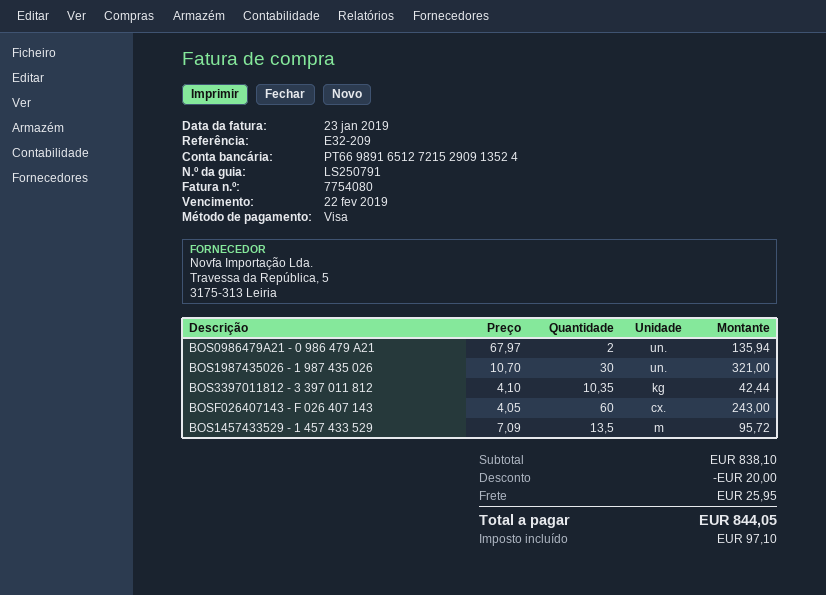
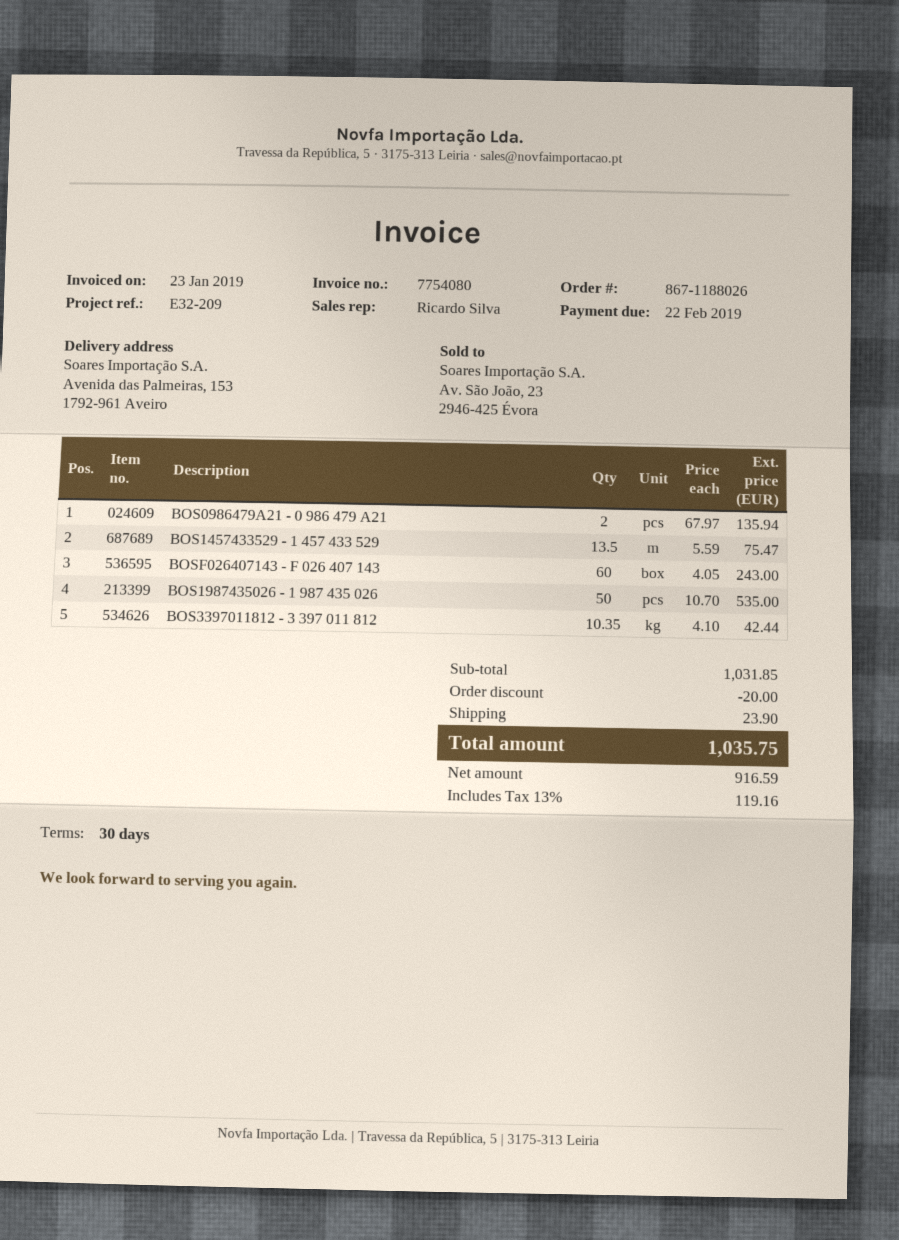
BOS1987435026 - 1 987 435 026: 30 x 10.70 = 321.00 -> 50 x 10.70 = 535.00
BOS1457433529 - 1 457 433 529: 13.5 x 7.09 = 95.72 -> 13.5 x 5.59 = 75.47
subtotal: 838.10 -> 1031.85
shipping: 25.95 -> 23.90
tax: 97.10 -> 119.16
total: 844.05 -> 1035.75

